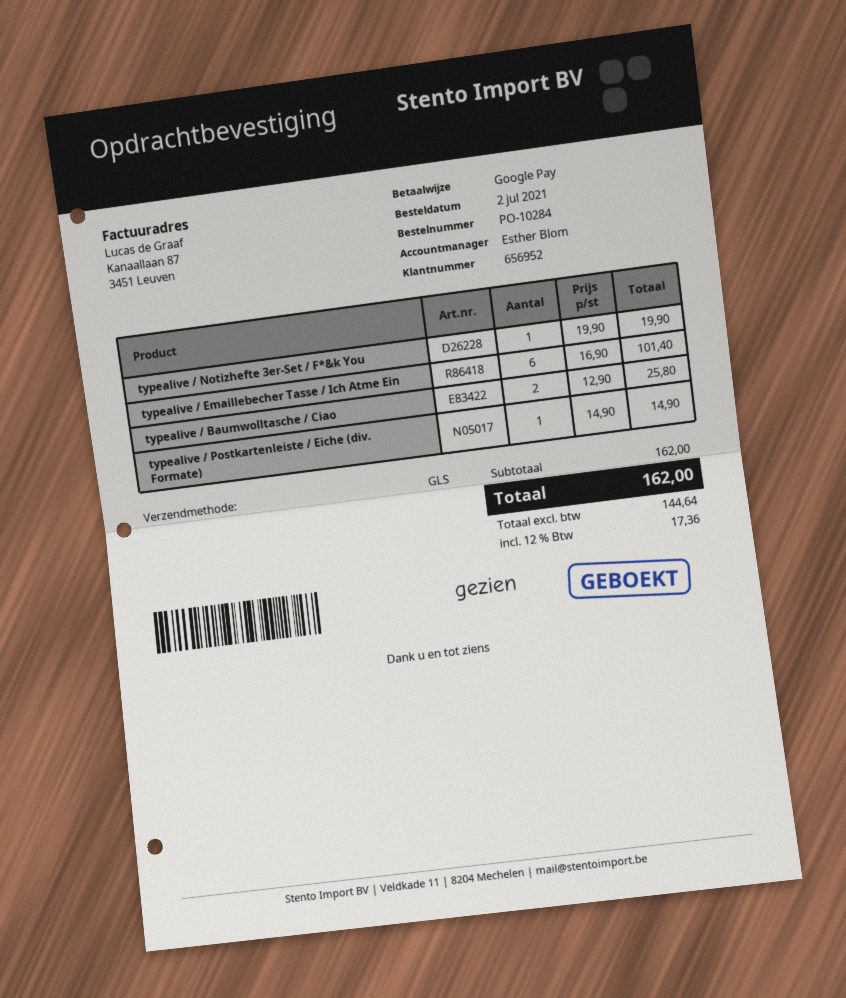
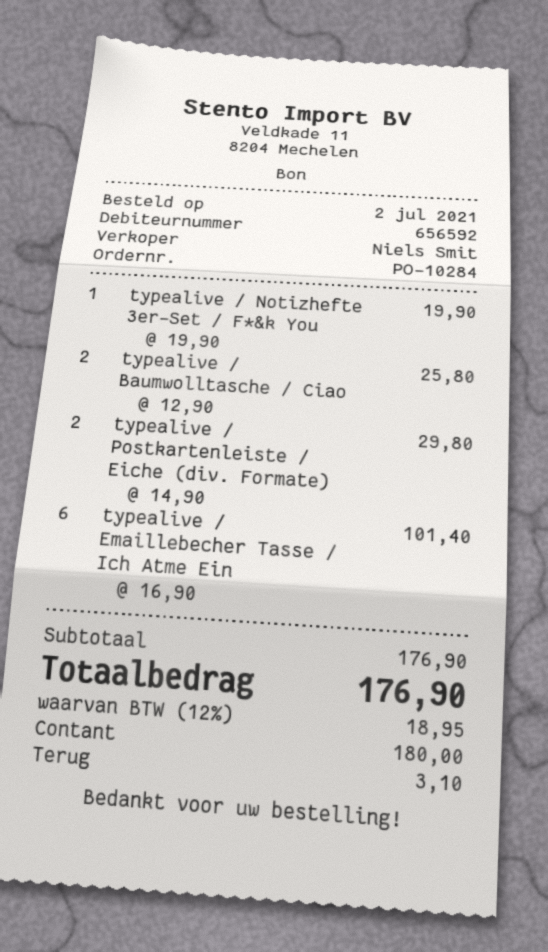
customer number: 656952 -> 656592
sales rep: Esther Blom -> Niels Smit
payment method: Google Pay -> cash
typealive / Postkartenleiste / Eiche (div. Formate): 1 x 14.90 = 14.90 -> 2 x 14.90 = 29.80
subtotal: 162.00 -> 176.90
tax: 12% = 17.36 -> 12% = 18.95
total: 162.00 -> 176.90

